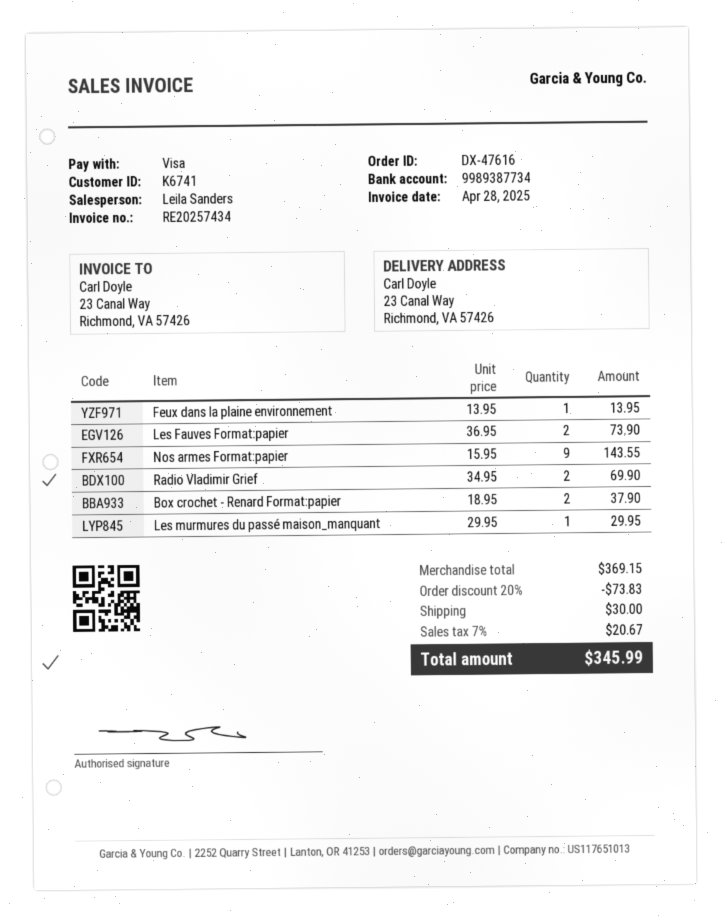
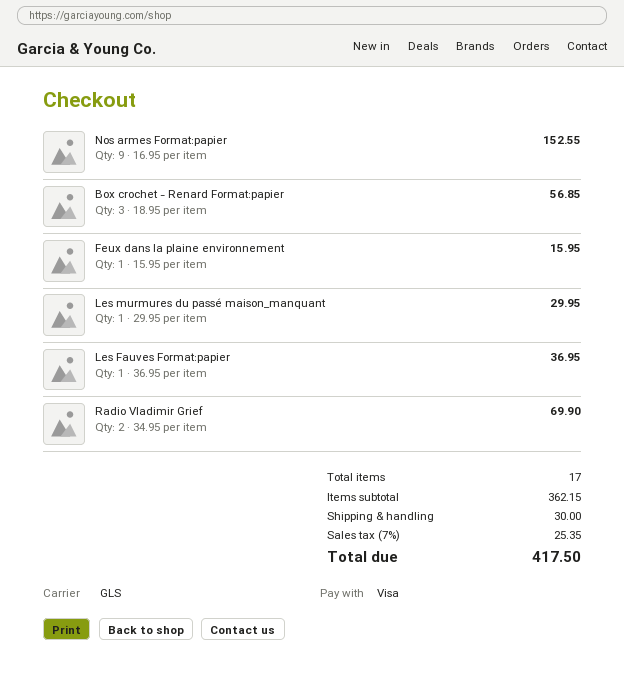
Feux dans la plaine environnement: 1 x 13.95 = 13.95 -> 1 x 15.95 = 15.95
Les Fauves Format:papier: 2 x 36.95 = 73.90 -> 1 x 36.95 = 36.95
Nos armes Format:papier: 9 x 15.95 = 143.55 -> 9 x 16.95 = 152.55
Box crochet - Renard Format:papier: 2 x 18.95 = 37.90 -> 3 x 18.95 = 56.85
subtotal: 369.15 -> 362.15
discount: 20% = 73.83 -> none
tax: 7% = 20.67 -> 7% = 25.35
total: 345.99 -> 417.50

